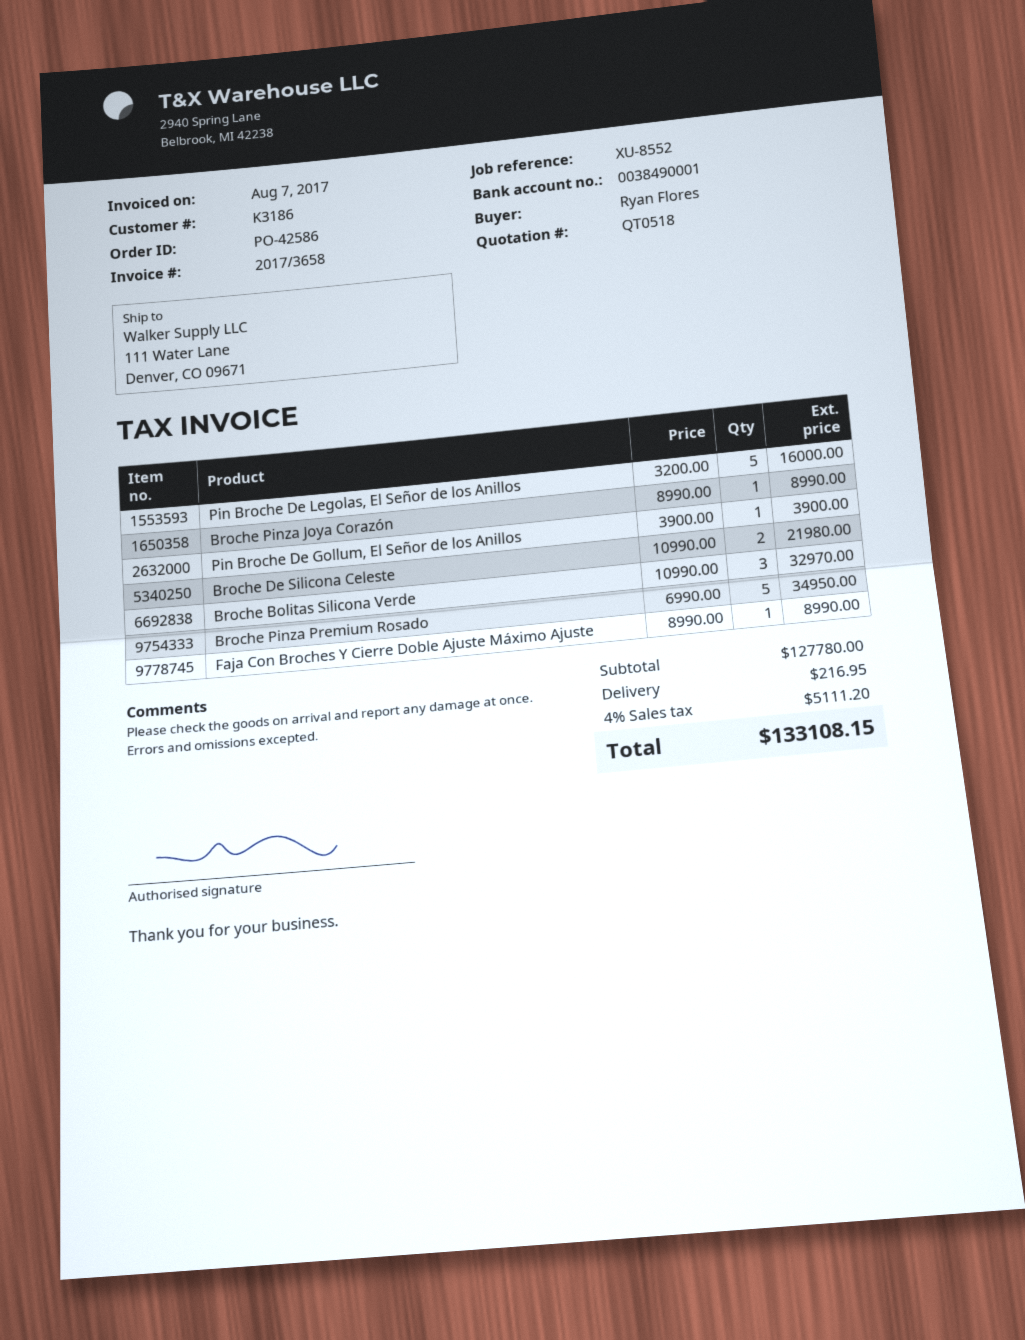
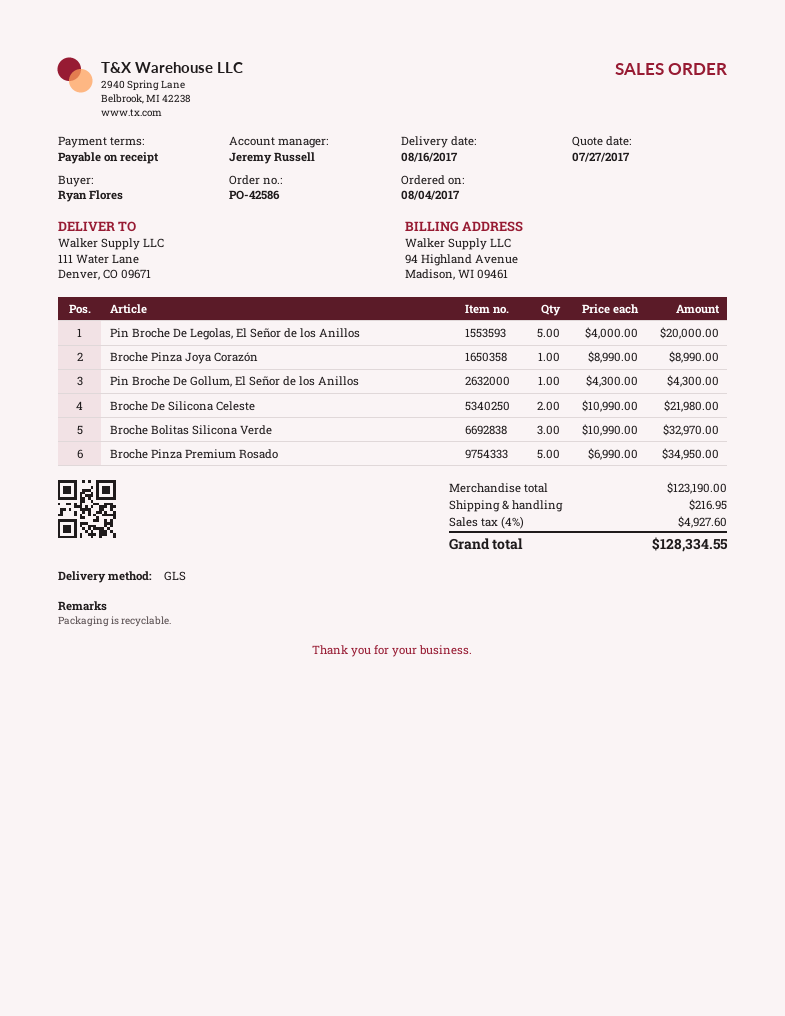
Pin Broche De Legolas, El Señor de los Anillos: 5 x 3200.00 = 16000.00 -> 5 x 4000.00 = 20000.00
Pin Broche De Gollum, El Señor de los Anillos: 1 x 3900.00 = 3900.00 -> 1 x 4300.00 = 4300.00
Faja Con Broches Y Cierre Doble Ajuste Máximo Ajuste: 1 x 8990.00 = 8990.00 -> none
subtotal: 127780.00 -> 123190.00
tax: 4% = 5111.20 -> 4% = 4927.60
total: 133108.15 -> 128334.55

